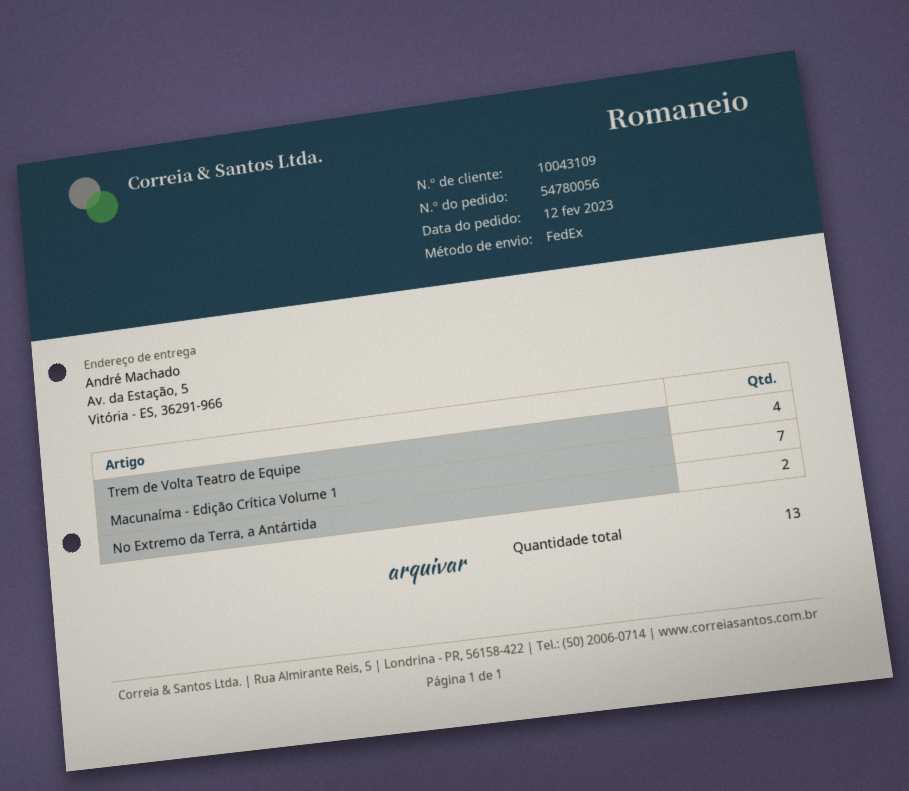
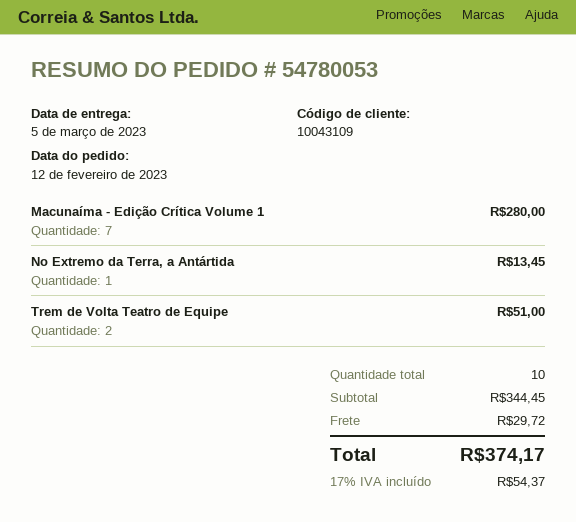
order number: 54780056 -> 54780053
Trem de Volta Teatro de Equipe: 4 -> 2
No Extremo da Terra, a Antártida: 2 -> 1
total quantity: 13 -> 10

